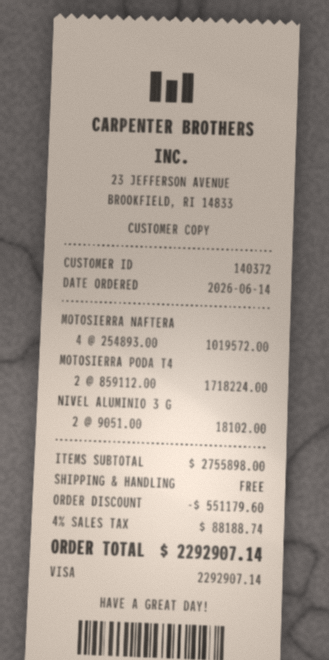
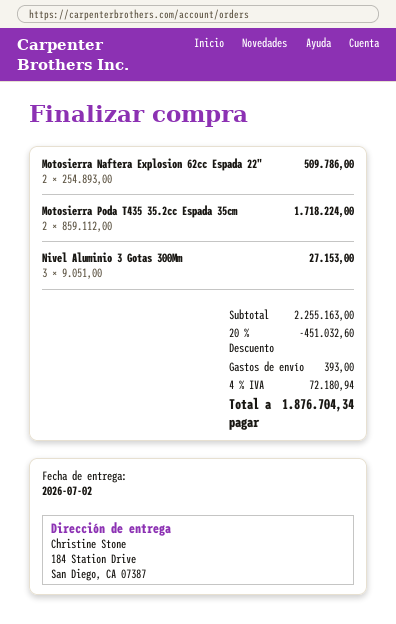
MOTOSIERRA NAFTERA: 4 x 254893.00 = 1019572.00 -> 2 x 254893.00 = 509786.00
NIVEL ALUMINIO 3 G: 2 x 9051.00 = 18102.00 -> 3 x 9051.00 = 27153.00
subtotal: 2755898.00 -> 2255163.00
discount: 551179.60 -> 451032.60
shipping: 0.00 -> 393.00
tax: 4% = 88188.74 -> 4% = 72180.94
total: 2292907.14 -> 1876704.34

